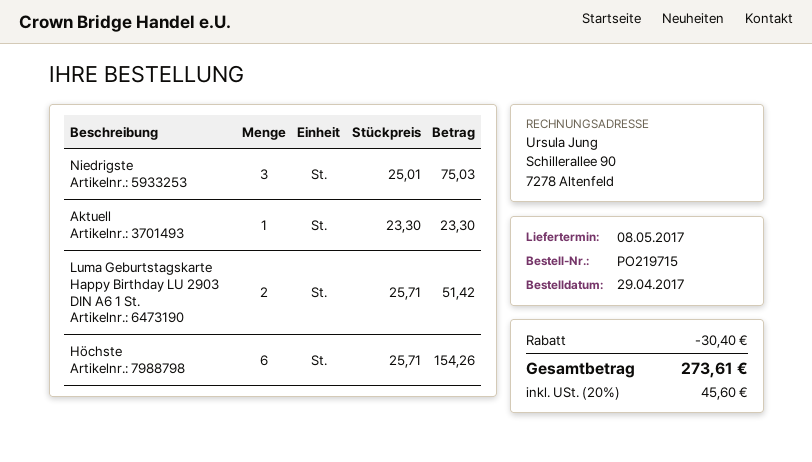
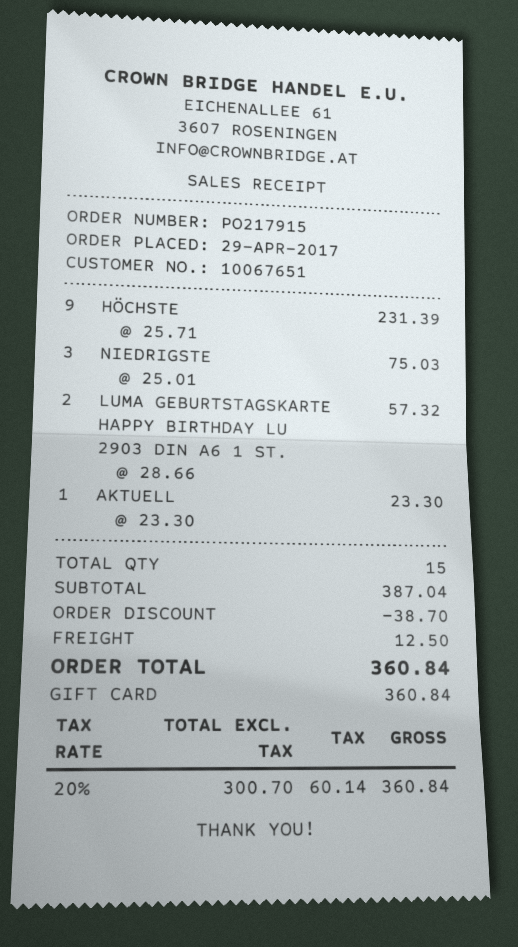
order number: PO219715 -> PO217915
Luma Geburtstagskarte Happy Birthday LU 2903 DIN A6 1 St.: 2 x 25.71 = 51.42 -> 2 x 28.66 = 57.32
Höchste: 6 x 25.71 = 154.26 -> 9 x 25.71 = 231.39
discount: 30.40 -> 38.70
shipping: none -> 12.50
tax: 20% = 45.60 -> 20% = 60.14
total: 273.61 -> 360.84

